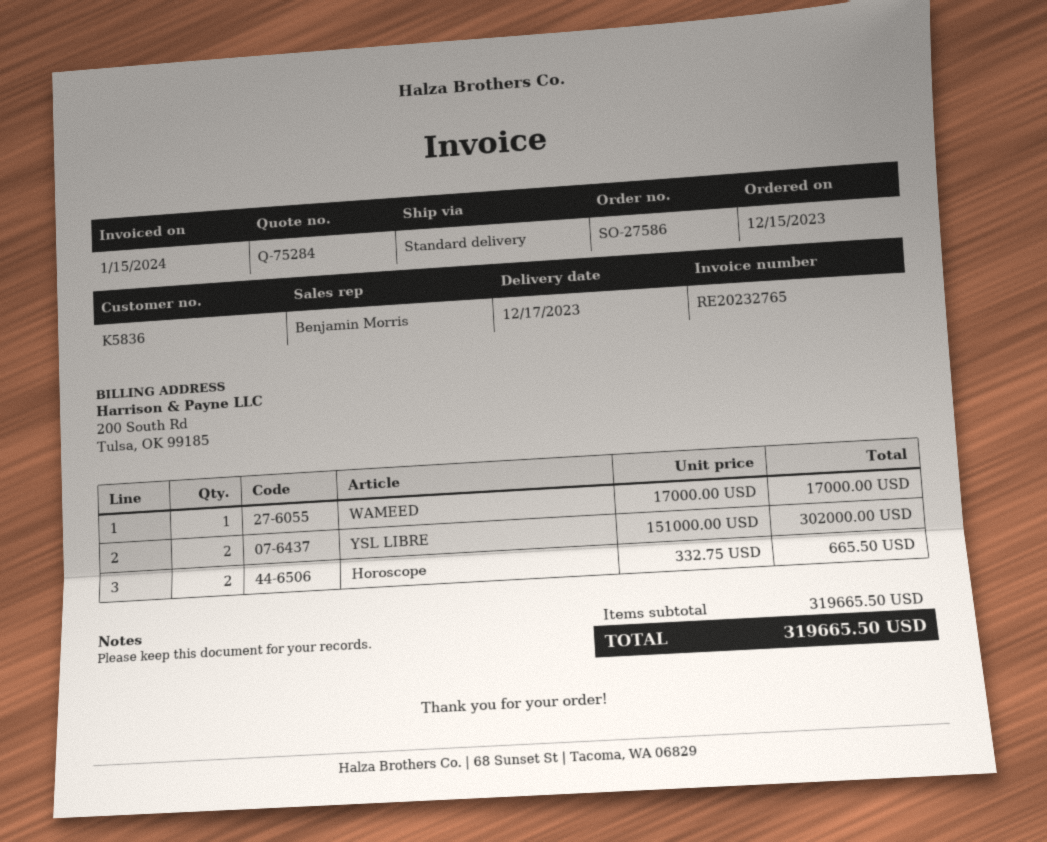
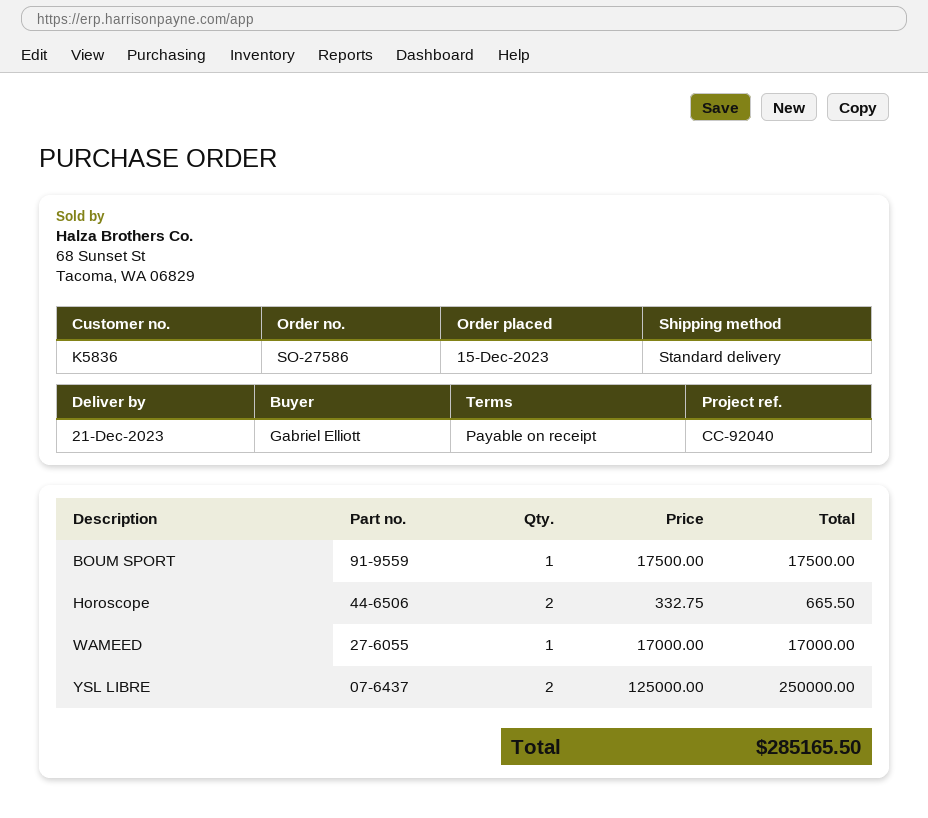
delivery date: 2023-12-17 -> 2023-12-21
YSL LIBRE: 2 x 151000.00 = 302000.00 -> 2 x 125000.00 = 250000.00
BOUM SPORT: none -> 1 x 17500.00 = 17500.00
total: 319665.50 -> 285165.50

